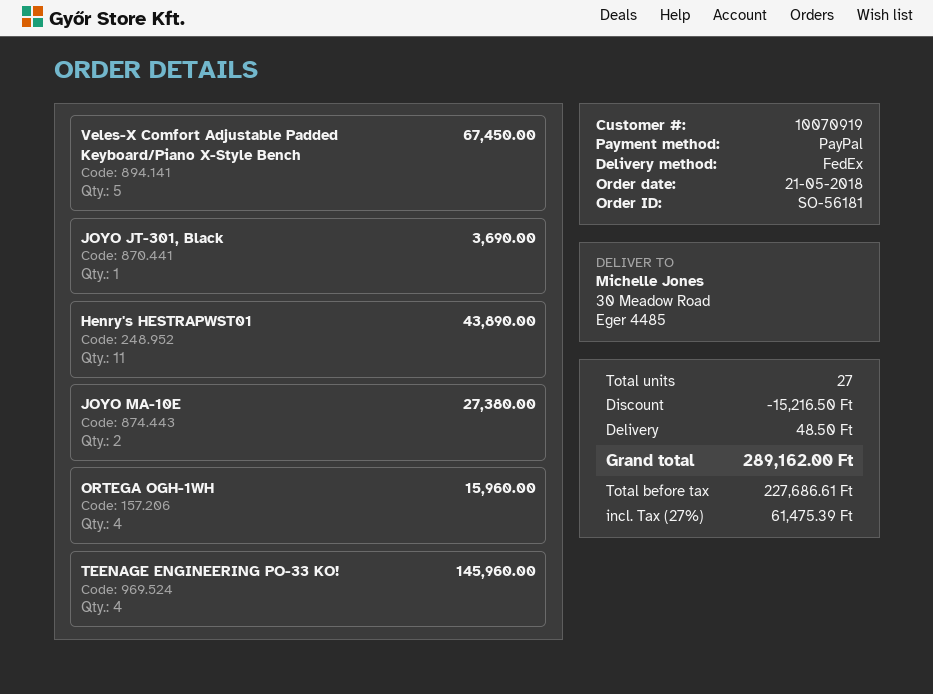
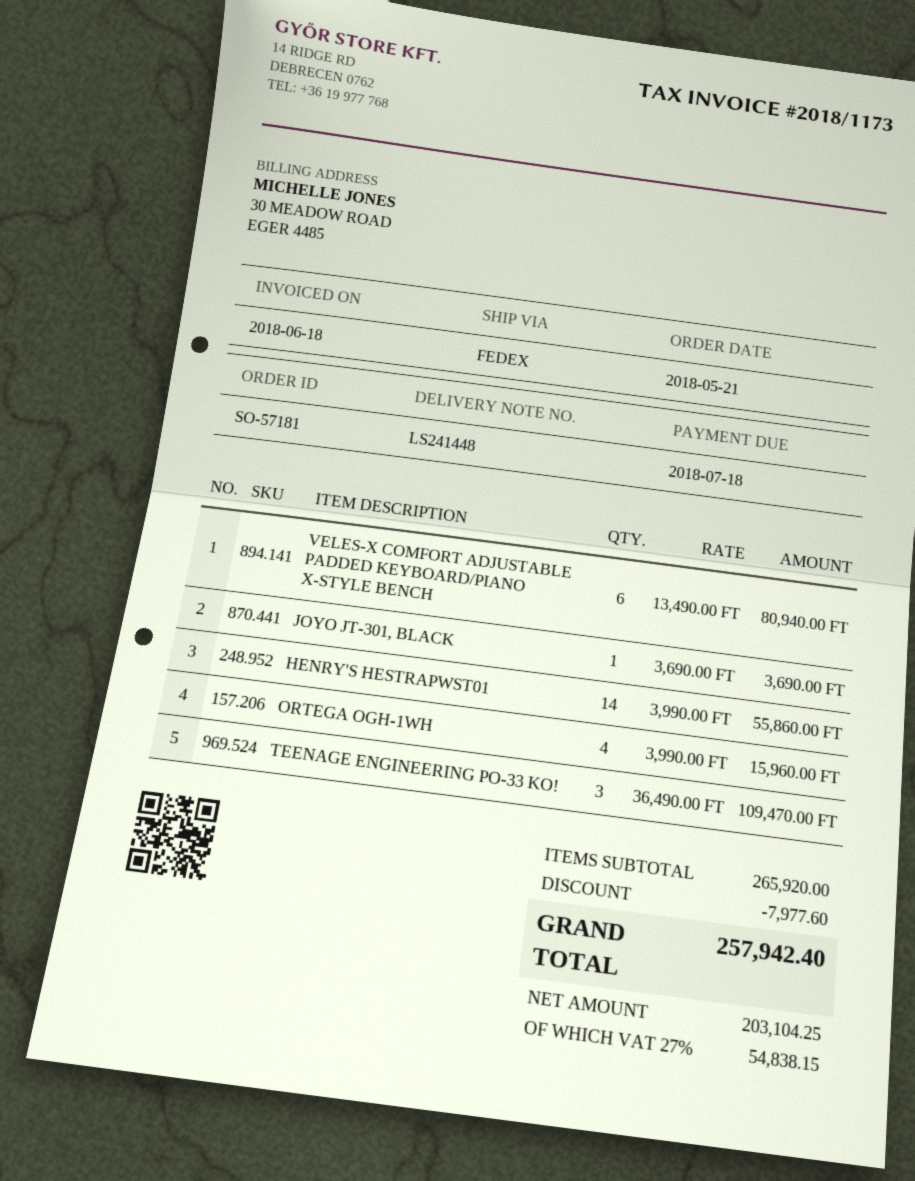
order number: SO-56181 -> SO-57181
Veles-X Comfort Adjustable Padded Keyboard/Piano X-Style Bench: 5 for 67450.00 -> 6 for 80940.00
Henry's HESTRAPWST01: 11 for 43890.00 -> 14 for 55860.00
JOYO MA-10E: 2 for 27380.00 -> none
TEENAGE ENGINEERING PO-33 KO!: 4 for 145960.00 -> 3 for 109470.00
discount: 15216.50 -> 7977.60
shipping: 48.50 -> none
net: 227686.61 -> 203104.25
tax: 27% = 61475.39 -> 27% = 54838.15
total: 289162.00 -> 257942.40

